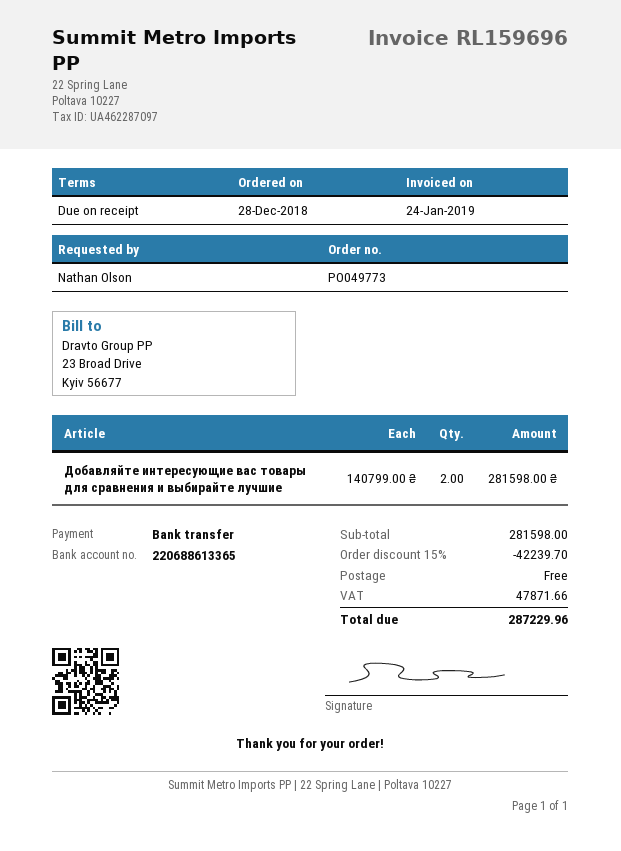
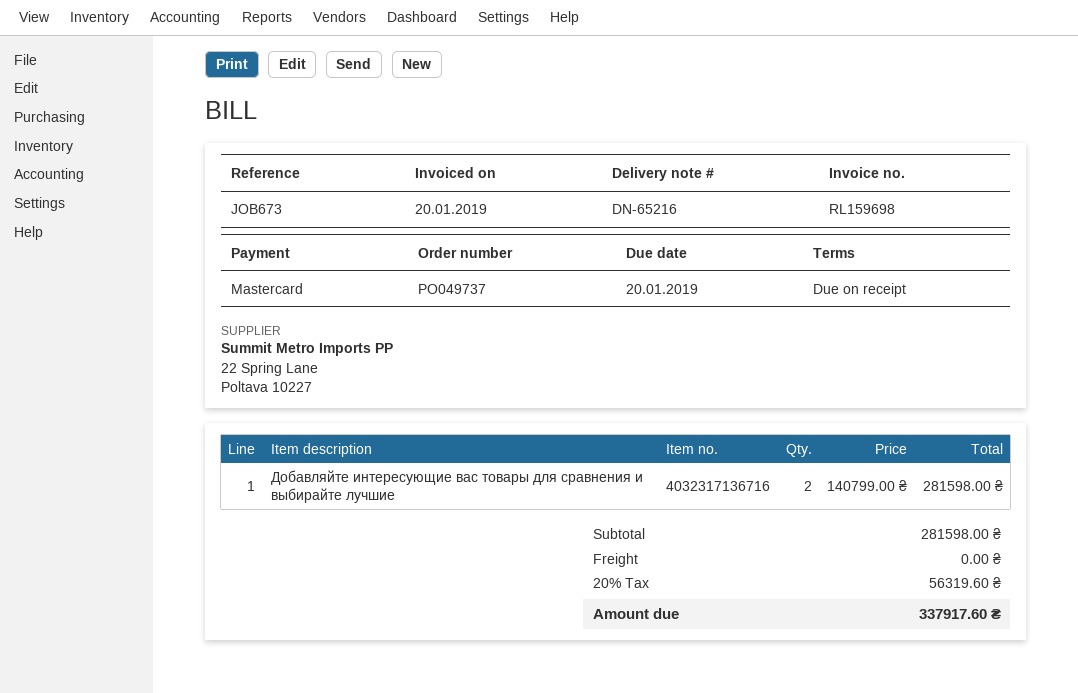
order number: PO049773 -> PO049737
invoice number: RL159696 -> RL159698
invoice date: 2019-01-24 -> 2019-01-20
payment method: bank transfer -> Mastercard
discount: 15% = 42239.70 -> none
tax: 47871.66 -> 56319.60
total: 287229.96 -> 337917.60

